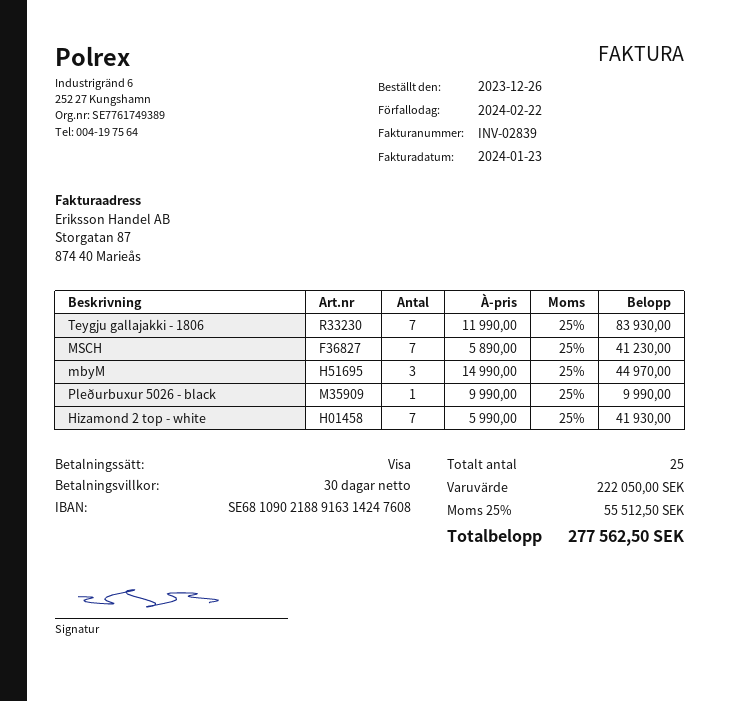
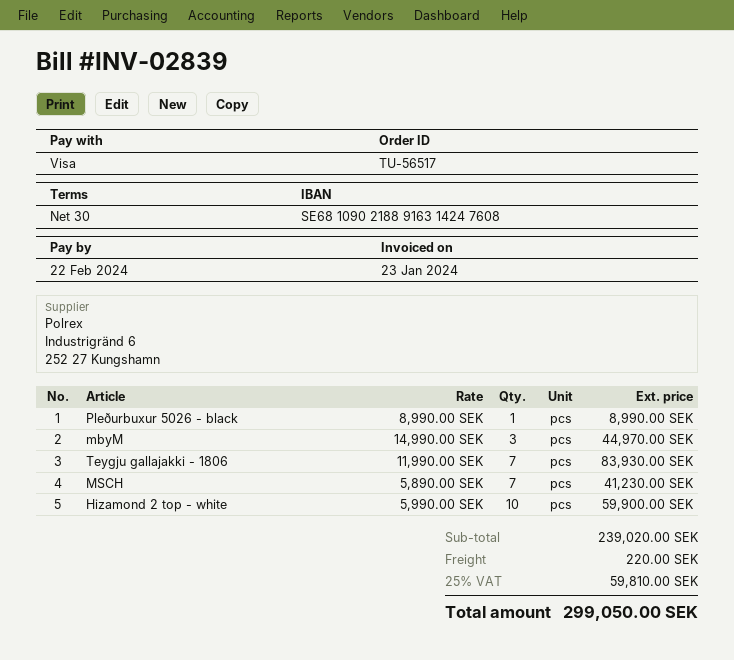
Pleðurbuxur 5026 - black: 1 x 9990.00 = 9990.00 -> 1 x 8990.00 = 8990.00
Hizamond 2 top - white: 7 x 5990.00 = 41930.00 -> 10 x 5990.00 = 59900.00
subtotal: 222050.00 -> 239020.00
shipping: none -> 220.00
tax: 25% = 55512.50 -> 25% = 59810.00
total: 277562.50 -> 299050.00

